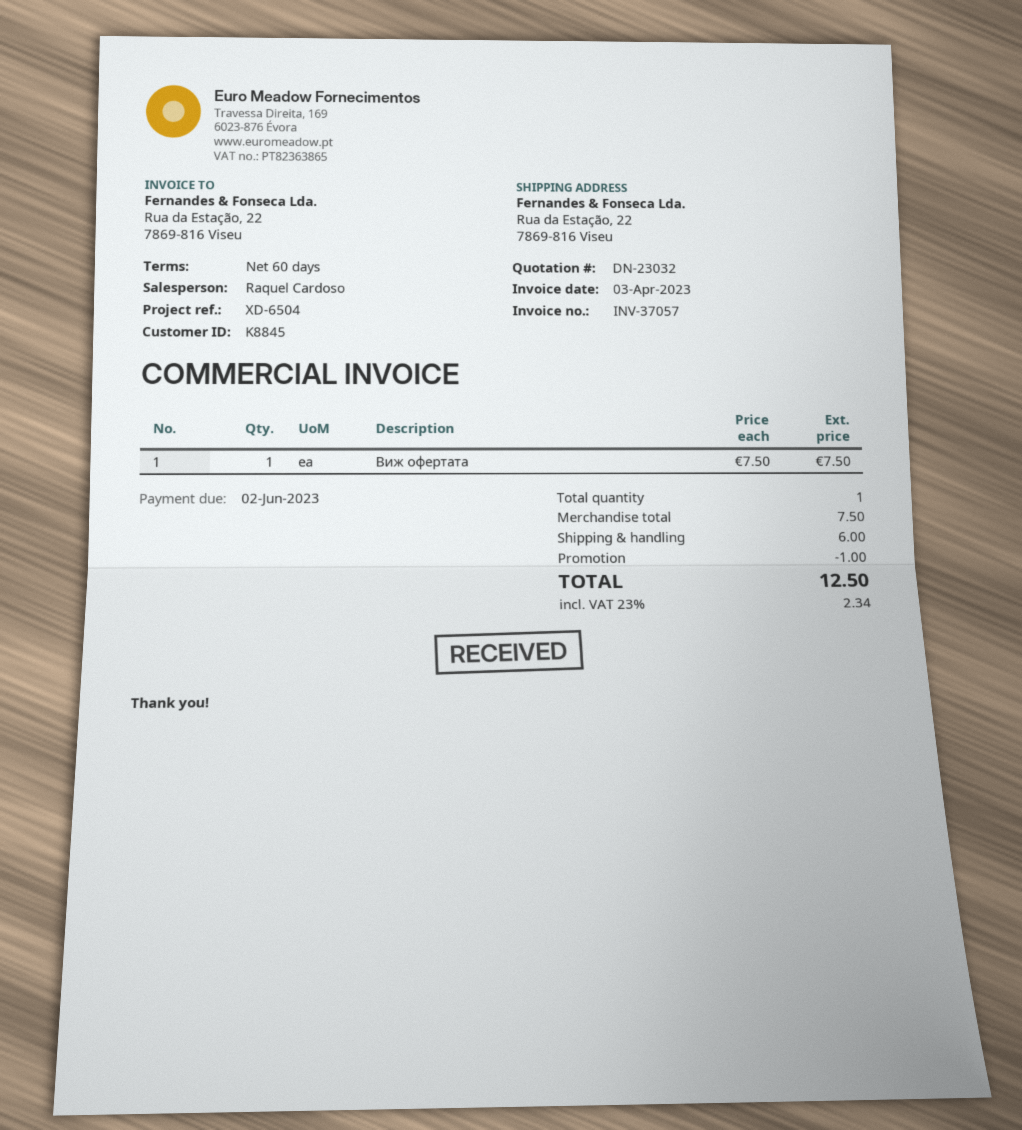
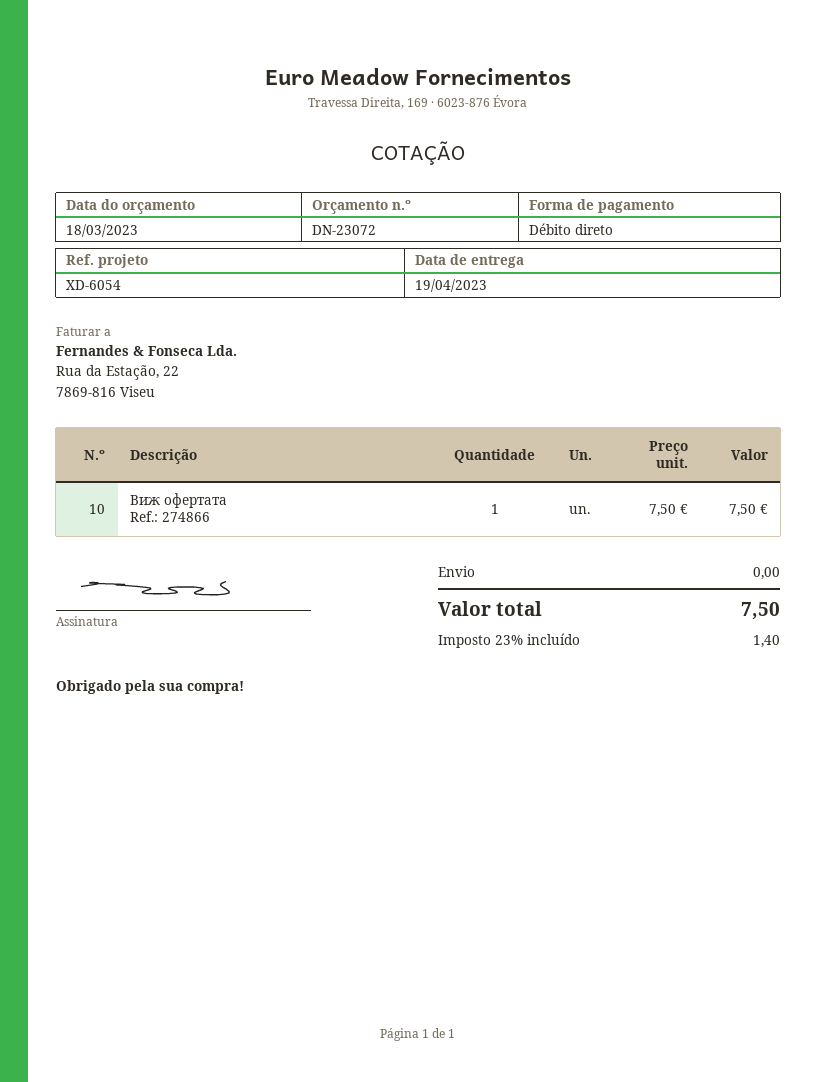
quote number: DN-23032 -> DN-23072
reference: XD-6504 -> XD-6054
discount: 1.00 -> none
shipping: 6.00 -> 0.00
tax: 23% = 2.34 -> 23% = 1.40
total: 12.50 -> 7.50

